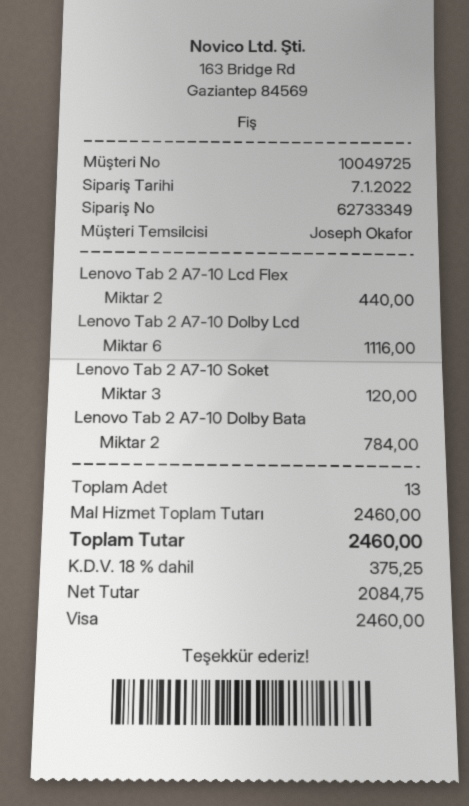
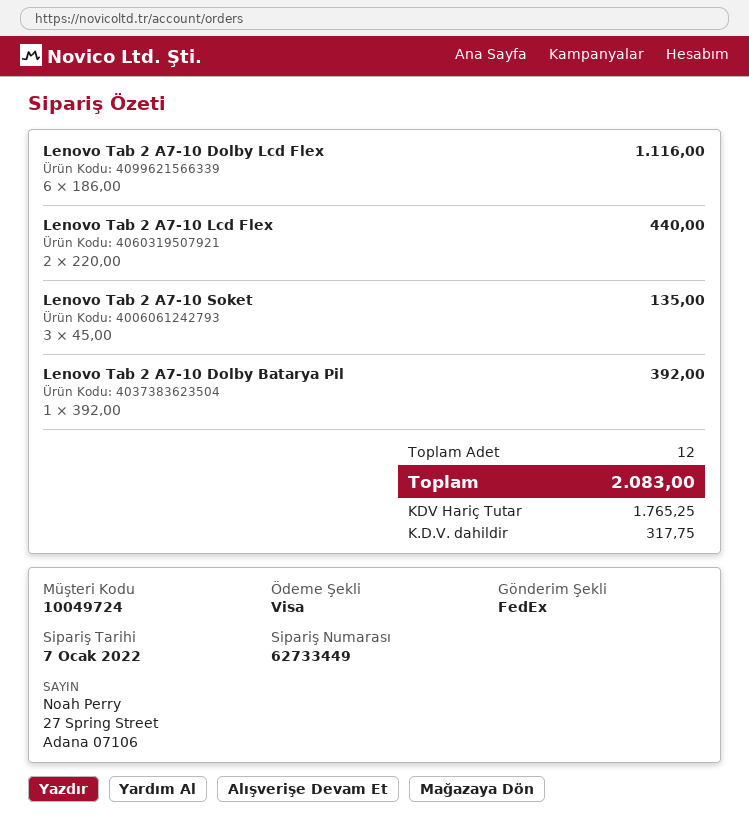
order number: 62733349 -> 62733449
customer number: 10049725 -> 10049724
Lenovo Tab 2 A7-10 Soket: 3 for 120.00 -> 3 for 135.00
Lenovo Tab 2 A7-10 Dolby Bata: 2 for 784.00 -> 1 for 392.00
total quantity: 13 -> 12
net: 2084.75 -> 1765.25
tax: 375.25 -> 317.75
total: 2460.00 -> 2083.00

